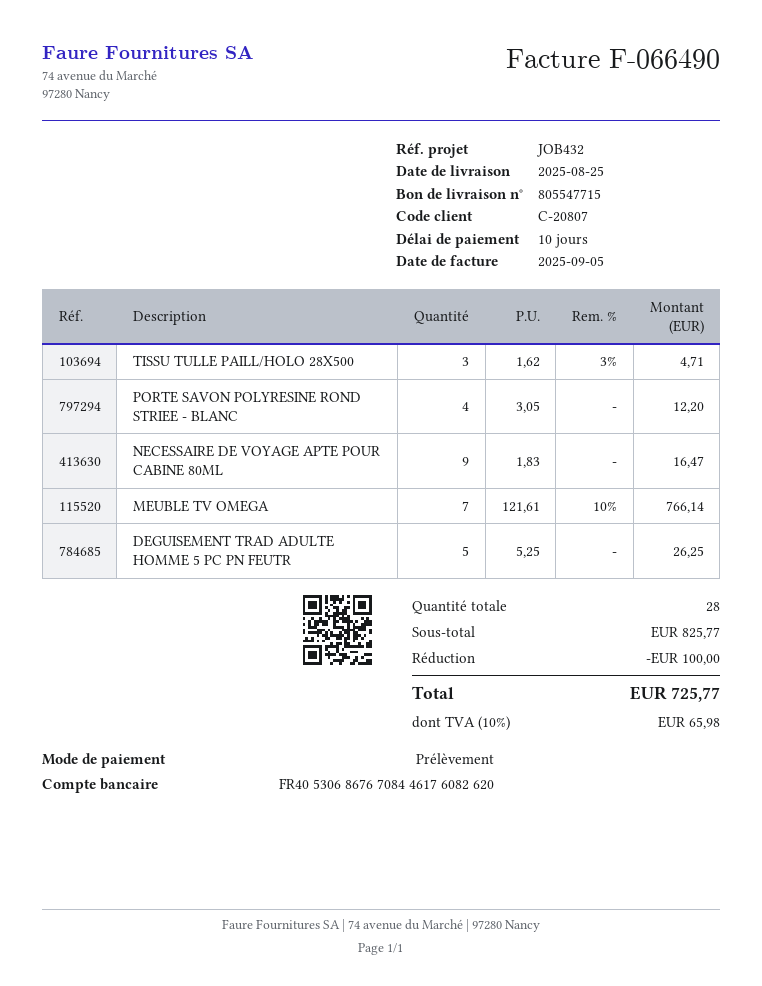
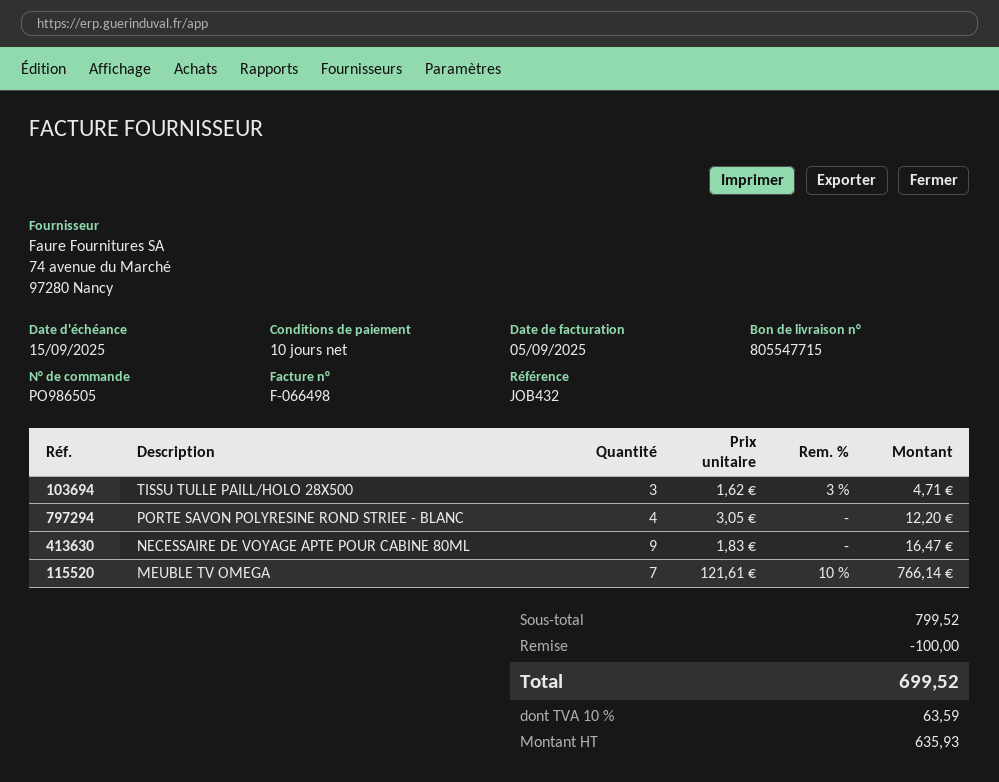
invoice number: F-066490 -> F-066498
DEGUISEMENT TRAD ADULTE HOMME 5 PC PN FEUTR: 5 x 5.25 = 26.25 -> none
subtotal: 825.77 -> 799.52
tax: 10% = 65.98 -> 10% = 63.59
total: 725.77 -> 699.52

